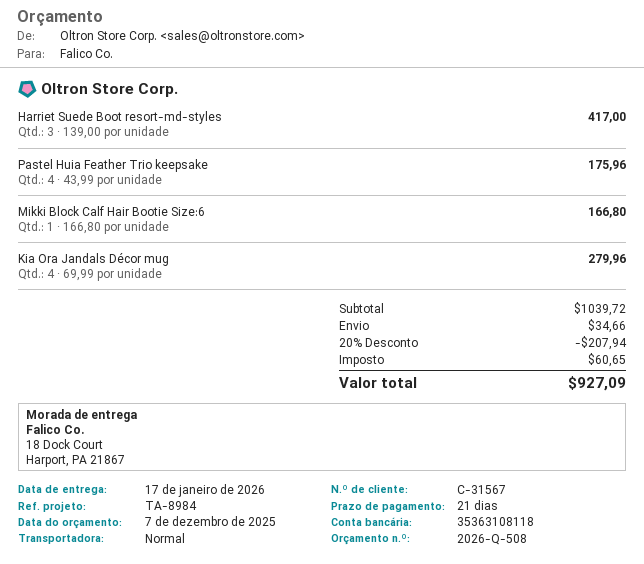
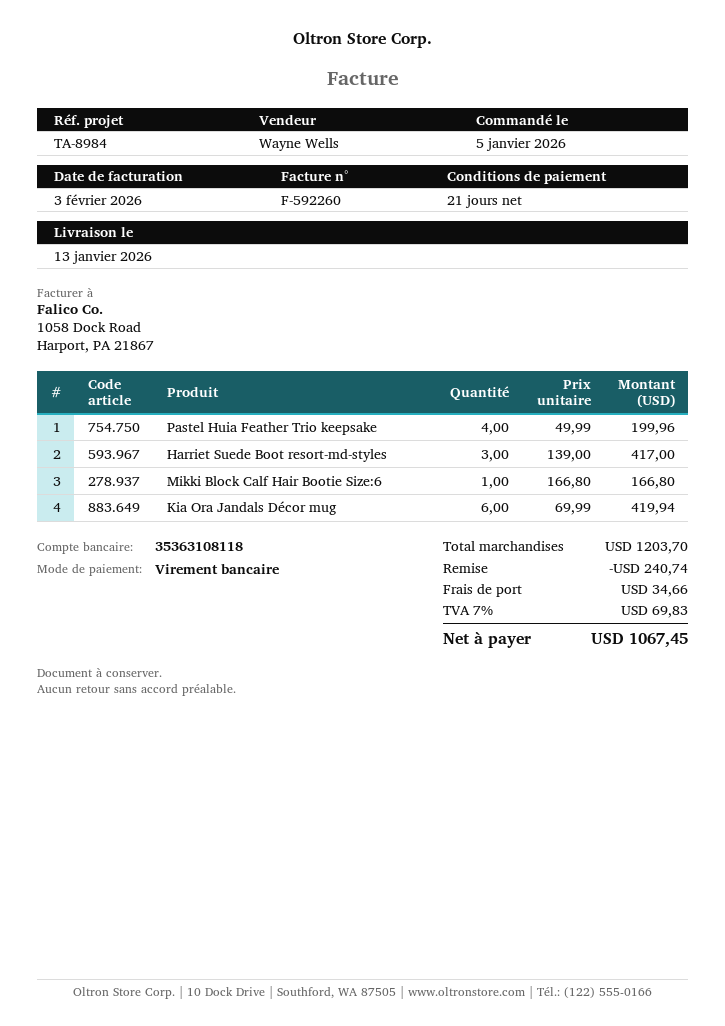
delivery date: 2026-01-17 -> 2026-01-13
Pastel Huia Feather Trio keepsake: 4 x 43.99 = 175.96 -> 4 x 49.99 = 199.96
Kia Ora Jandals Décor mug: 4 x 69.99 = 279.96 -> 6 x 69.99 = 419.94
subtotal: 1039.72 -> 1203.70
discount: 207.94 -> 240.74
tax: 60.65 -> 69.83
total: 927.09 -> 1067.45

